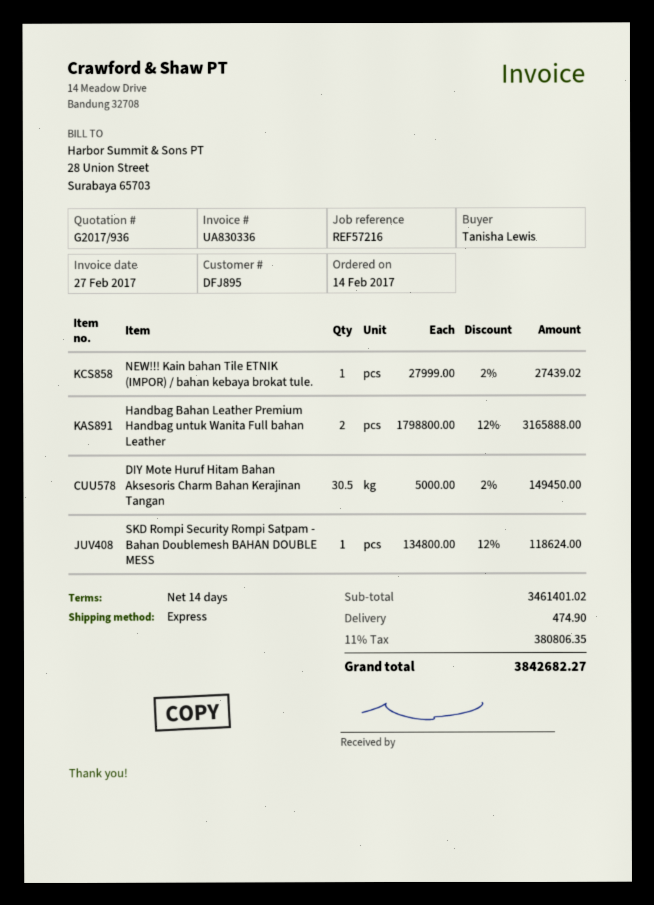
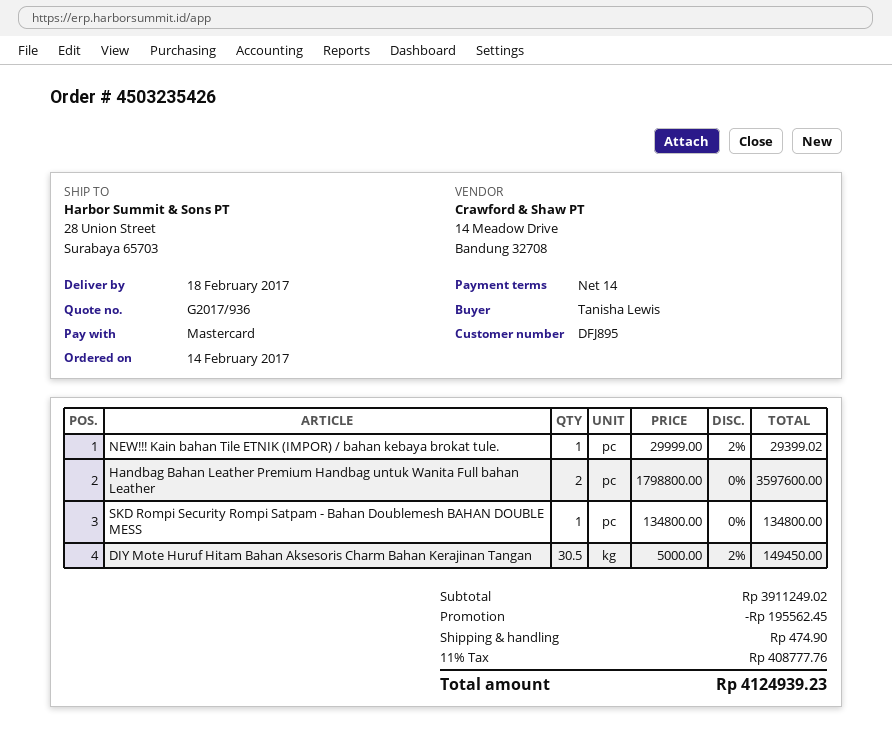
NEW!!! Kain bahan Tile ETNIK (IMPOR) / bahan kebaya brokat tule.: 1 x 27999.00 - 2% = 27439.02 -> 1 x 29999.00 - 2% = 29399.02
Handbag Bahan Leather Premium Handbag untuk Wanita Full bahan Leather: 2 x 1798800.00 - 12% = 3165888.00 -> 2 x 1798800.00 = 3597600.00
SKD Rompi Security Rompi Satpam - Bahan Doublemesh BAHAN DOUBLE MESS: 1 x 134800.00 - 12% = 118624.00 -> 1 x 134800.00 = 134800.00
subtotal: 3461401.02 -> 3911249.02
discount: none -> 195562.45
tax: 11% = 380806.35 -> 11% = 408777.76
total: 3842682.27 -> 4124939.23

